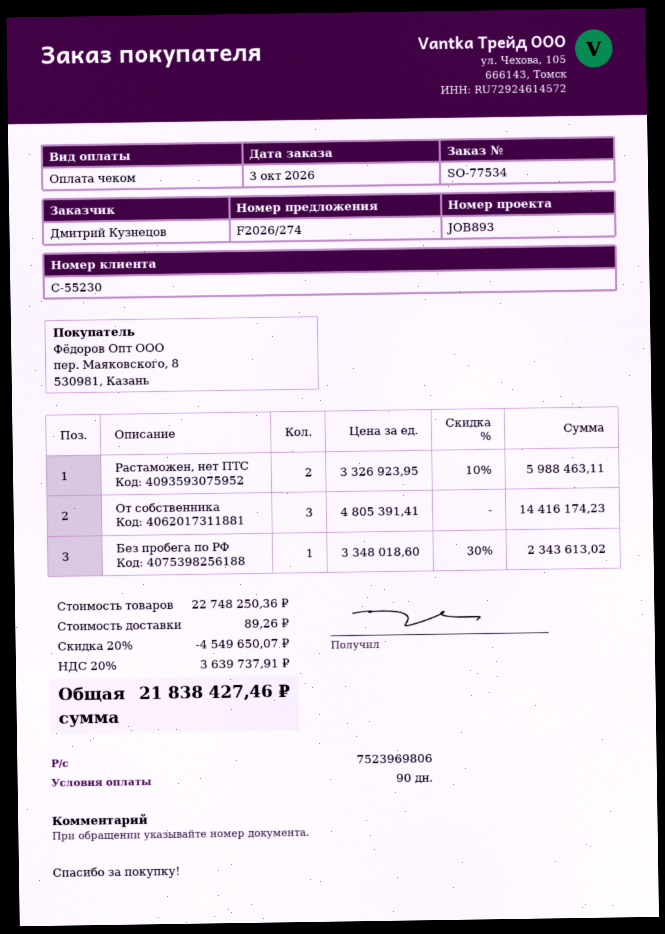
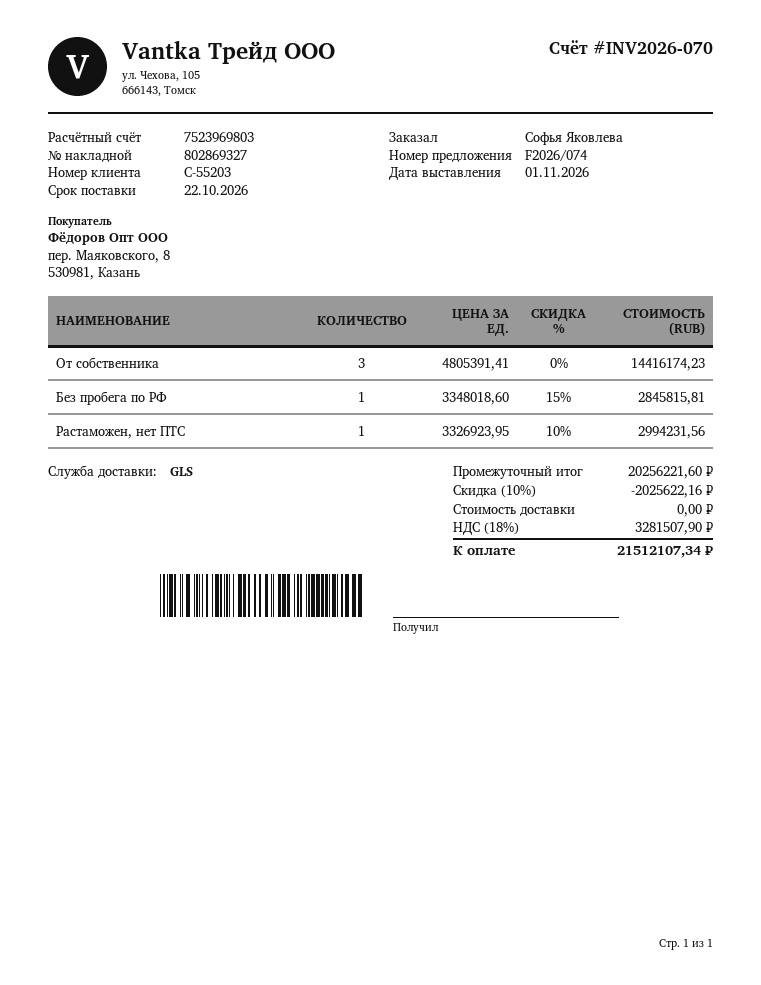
quote number: F2026/274 -> F2026/074
customer number: C-55230 -> C-55203
ordered by: Дмитрий Кузнецов -> Софья Яковлева
bank account: 7523969806 -> 7523969803
Растаможен, нет ПТС: 2 x 3326923.95 - 10% = 5988463.11 -> 1 x 3326923.95 - 10% = 2994231.56
Без пробега по РФ: 1 x 3348018.60 - 30% = 2343613.02 -> 1 x 3348018.60 - 15% = 2845815.81
subtotal: 22748250.36 -> 20256221.60
discount: 20% = 4549650.07 -> 10% = 2025622.16
shipping: 89.26 -> 0.00
tax: 20% = 3639737.91 -> 18% = 3281507.90
total: 21838427.46 -> 21512107.34

